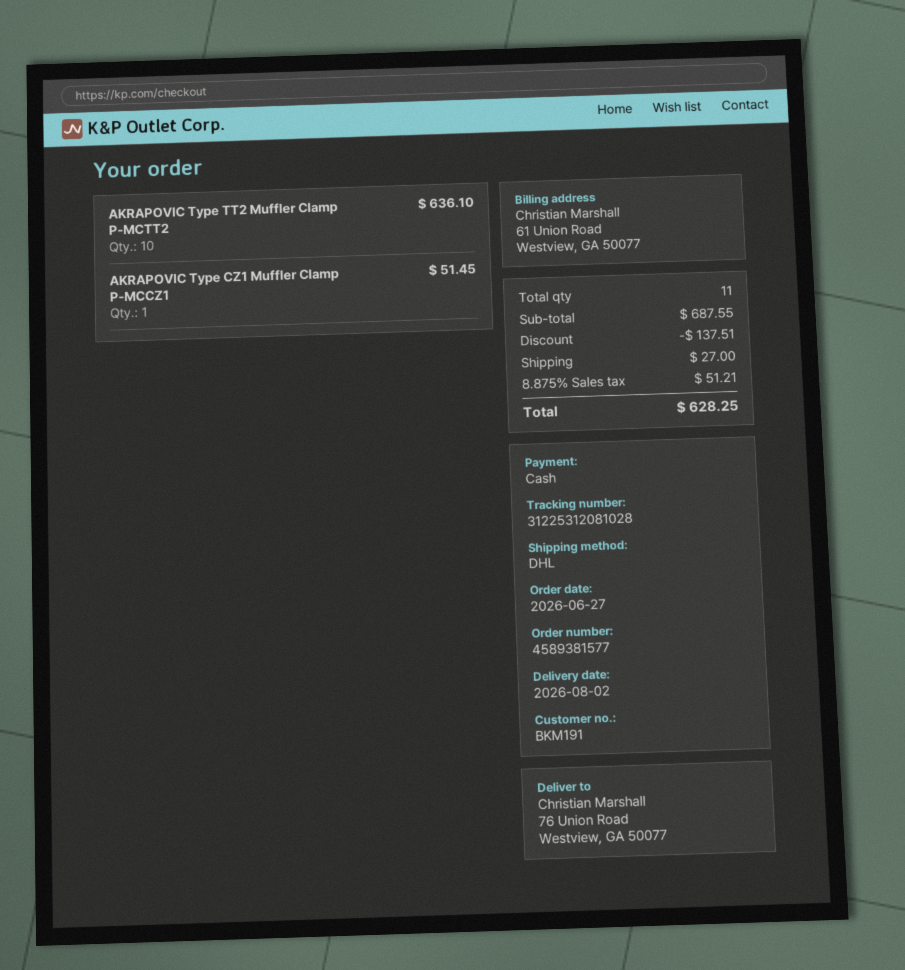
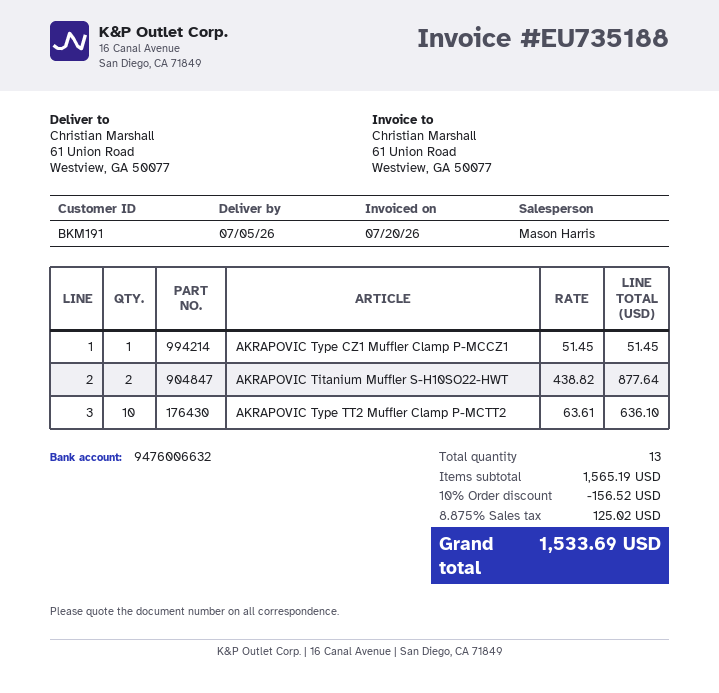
delivery date: 2026-08-02 -> 2026-07-05
ship to: 76 Union Road, Westview, GA 50077 -> 61 Union Road, Westview, GA 50077
AKRAPOVIC Titanium Muffler S-H10SO22-HWT: none -> 2 for 877.64
total quantity: 11 -> 13
subtotal: 687.55 -> 1565.19
discount: 137.51 -> 156.52
shipping: 27.00 -> none
tax: 8.875% = 51.21 -> 8.875% = 125.02
total: 628.25 -> 1533.69

